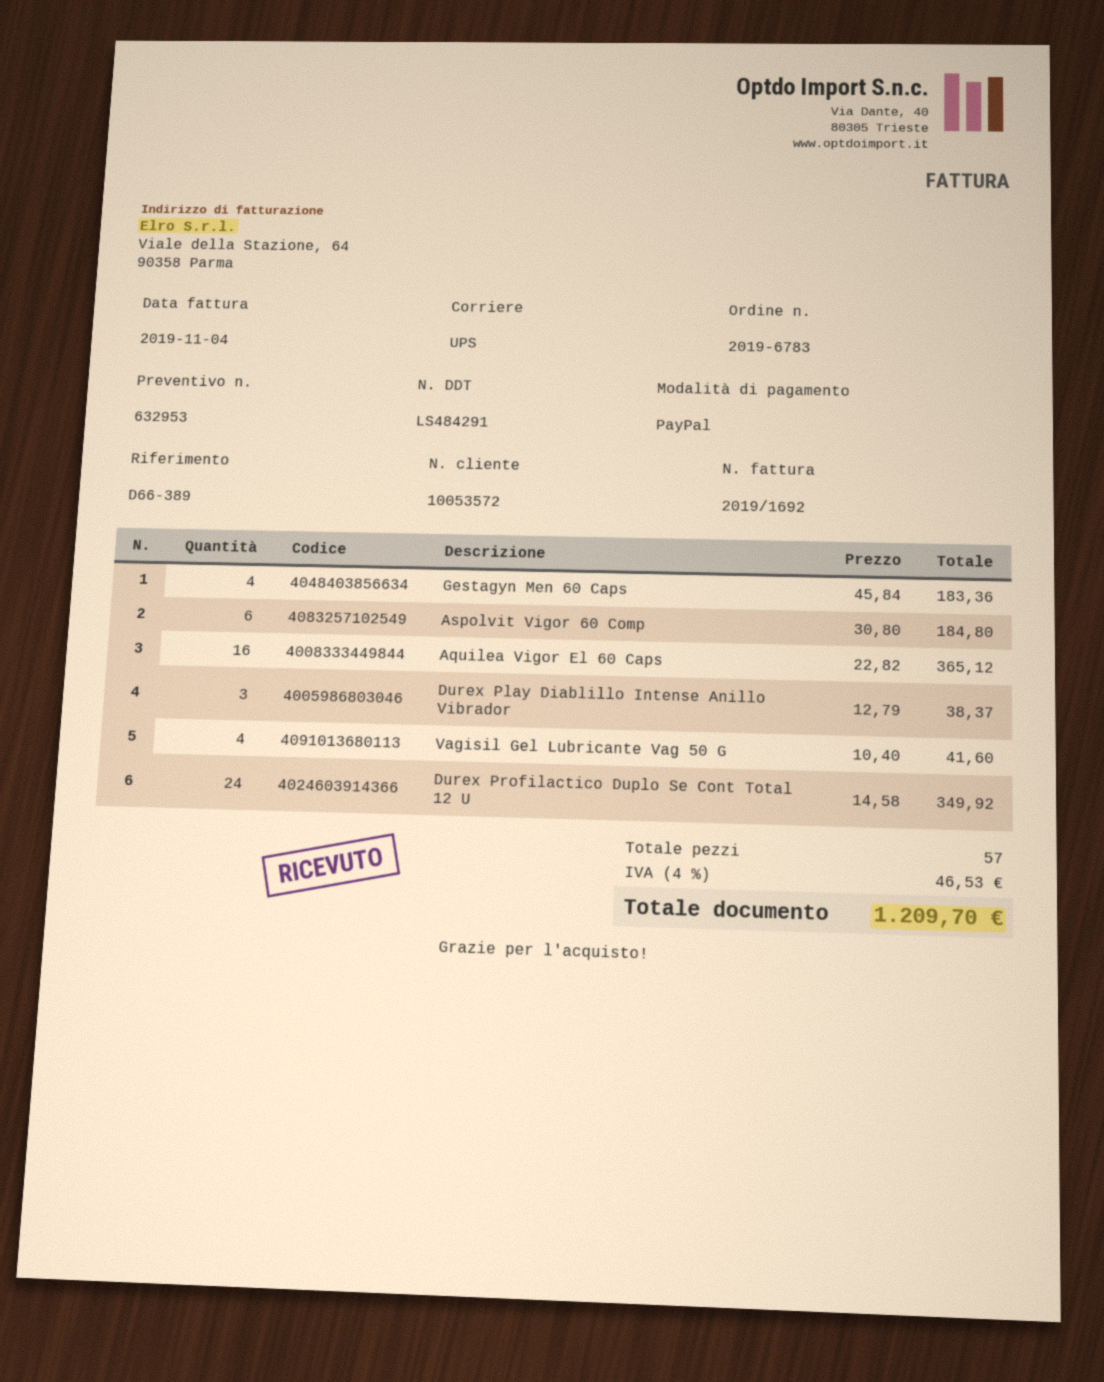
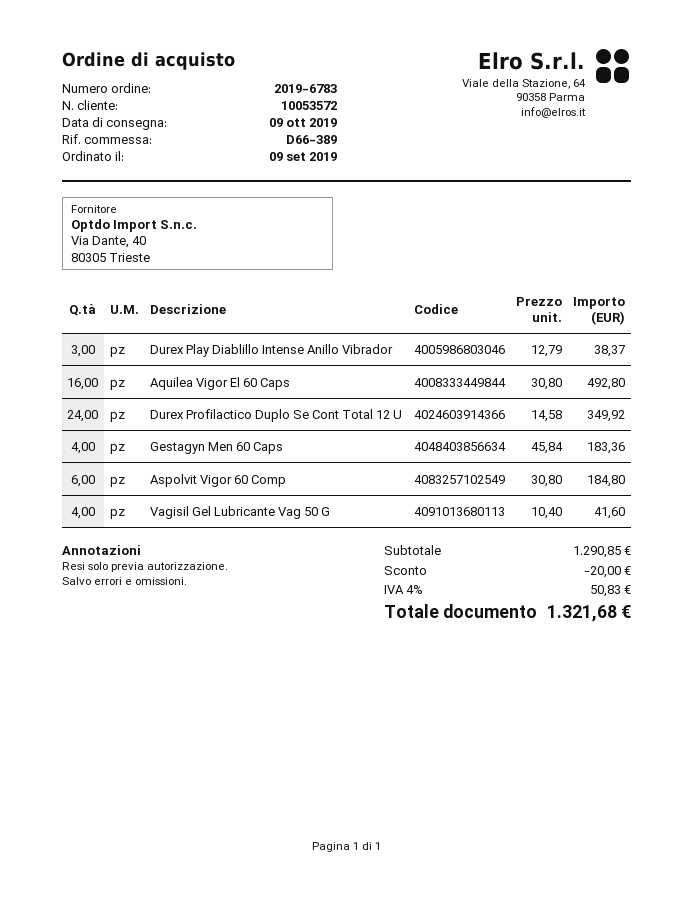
Aquilea Vigor El 60 Caps: 16 x 22.82 = 365.12 -> 16 x 30.80 = 492.80
discount: none -> 20.00
tax: 4% = 46.53 -> 4% = 50.83
total: 1209.70 -> 1321.68

